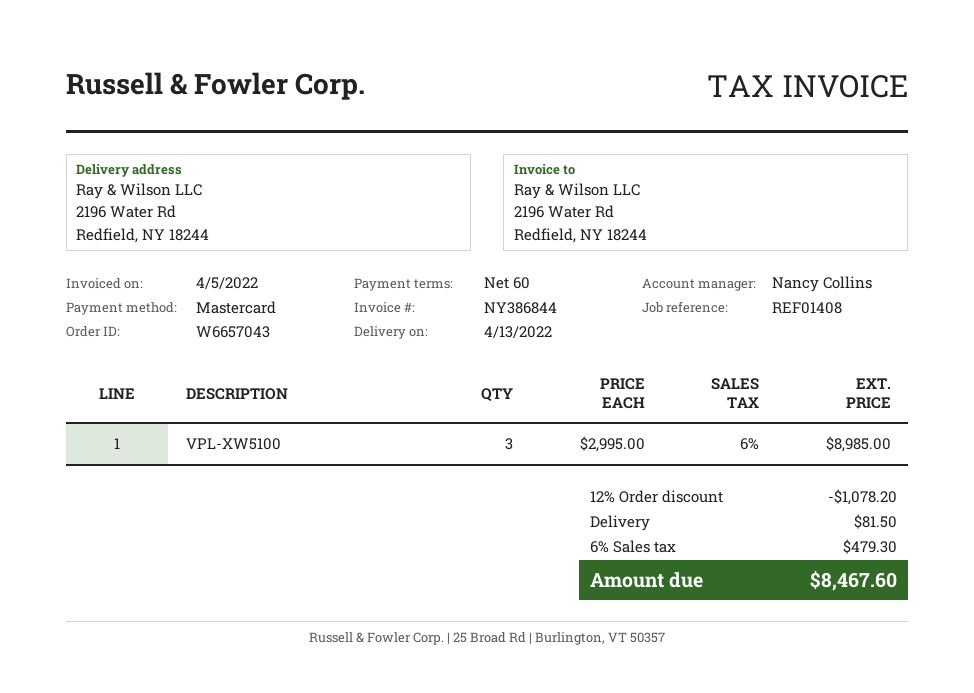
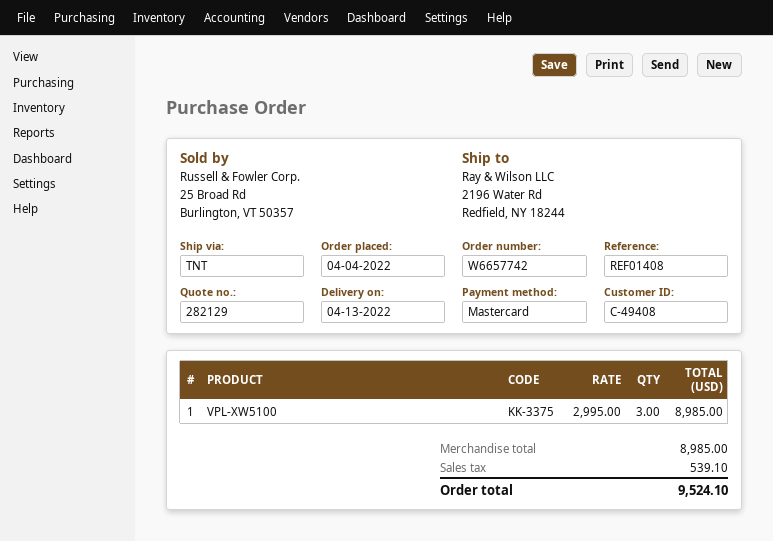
order number: W6657043 -> W6657742
discount: 12% = 1078.20 -> none
shipping: 81.50 -> none
tax: 479.30 -> 539.10
total: 8467.60 -> 9524.10

